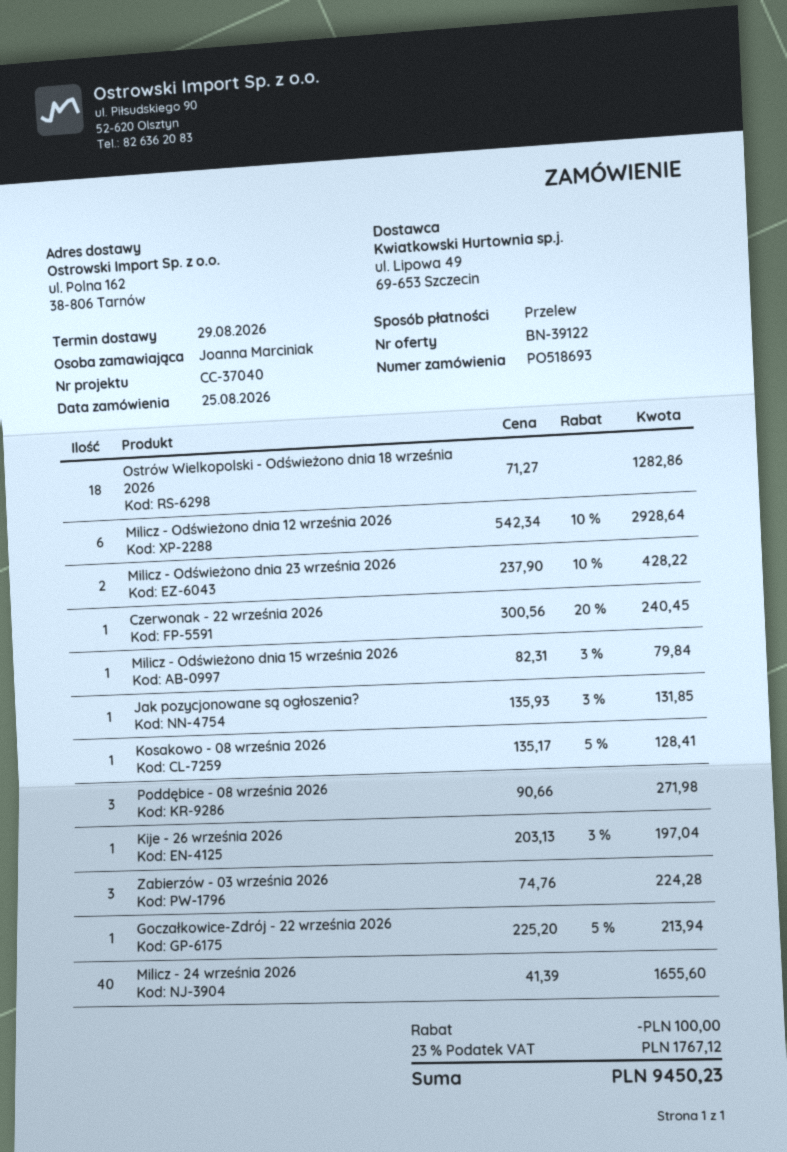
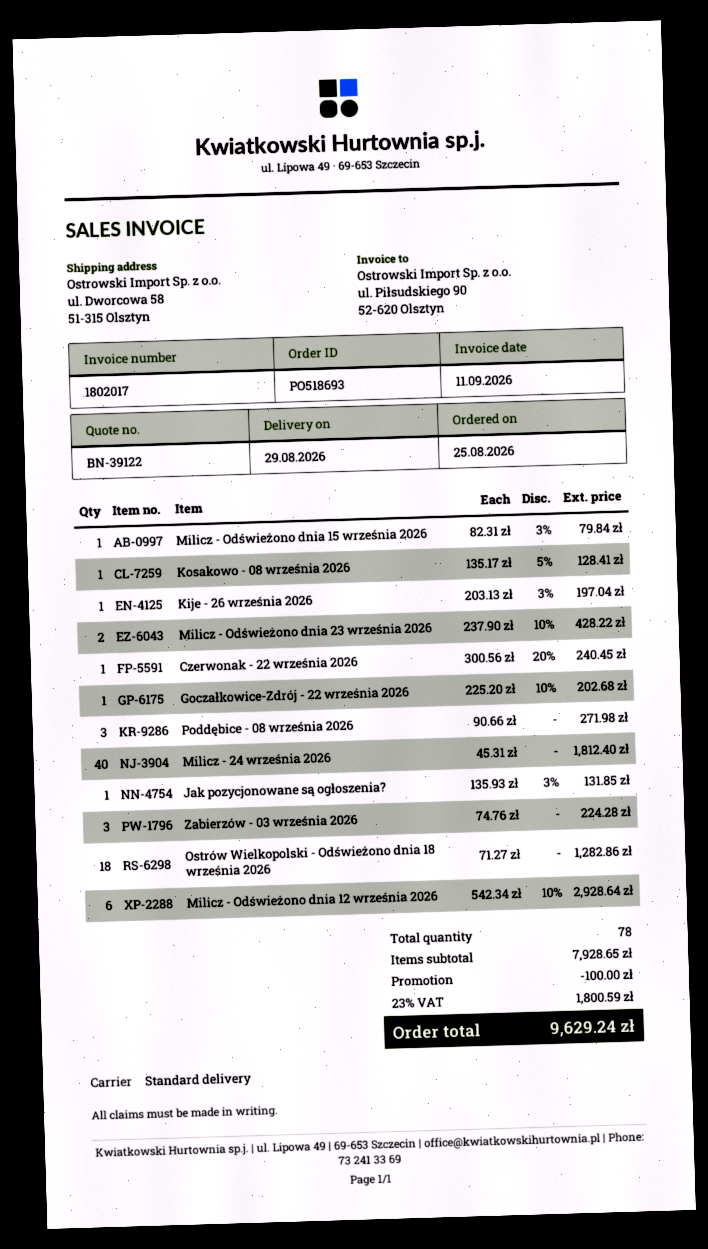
ship to: ul. Polna 162, 38-806 Tarnów -> ul. Dworcowa 58, 51-315 Olsztyn
Goczałkowice-Zdrój - 22 września 2026: 1 x 225.20 - 5% = 213.94 -> 1 x 225.20 - 10% = 202.68
Milicz - 24 września 2026: 40 x 41.39 = 1655.60 -> 40 x 45.31 = 1812.40
tax: 23% = 1767.12 -> 23% = 1800.59
total: 9450.23 -> 9629.24

